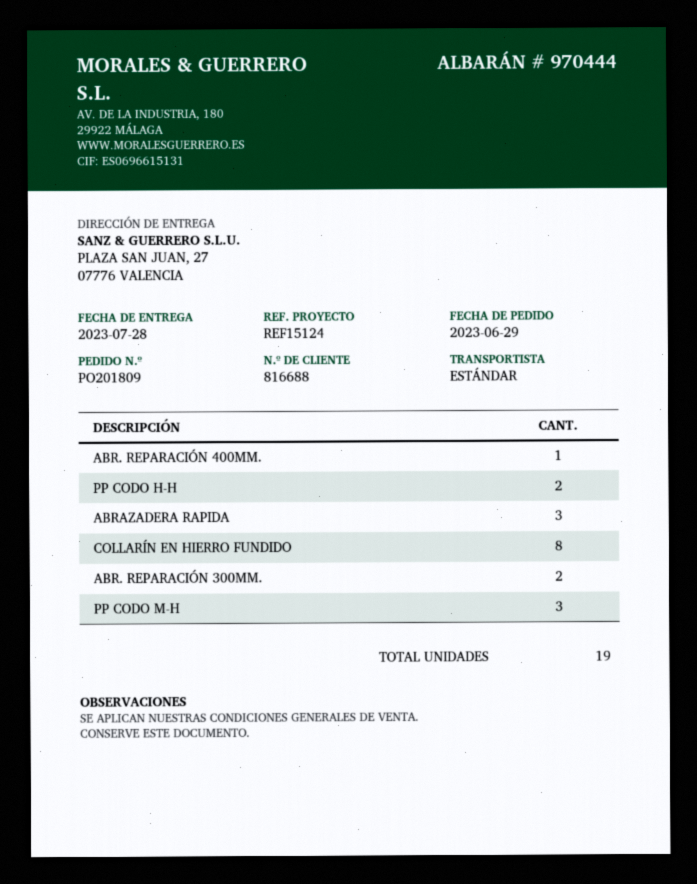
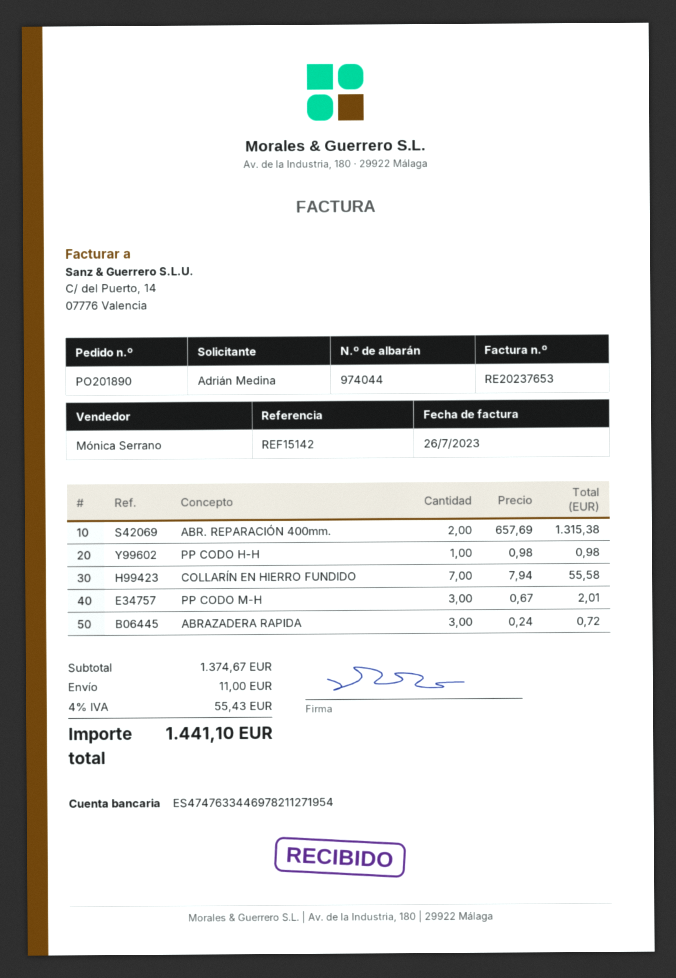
order number: PO201809 -> PO201890
delivery note number: 970444 -> 974044
reference: REF15124 -> REF15142
ABR. REPARACIÓN 400MM.: 1 -> 2
PP CODO H-H: 2 -> 1
COLLARÍN EN HIERRO FUNDIDO: 8 -> 7
ABR. REPARACIÓN 300MM.: 2 -> none

